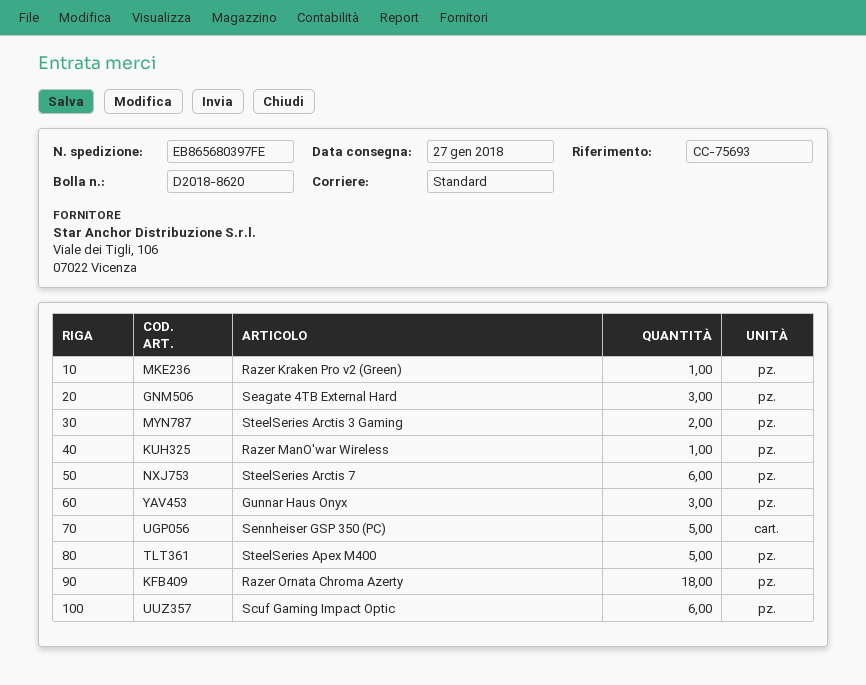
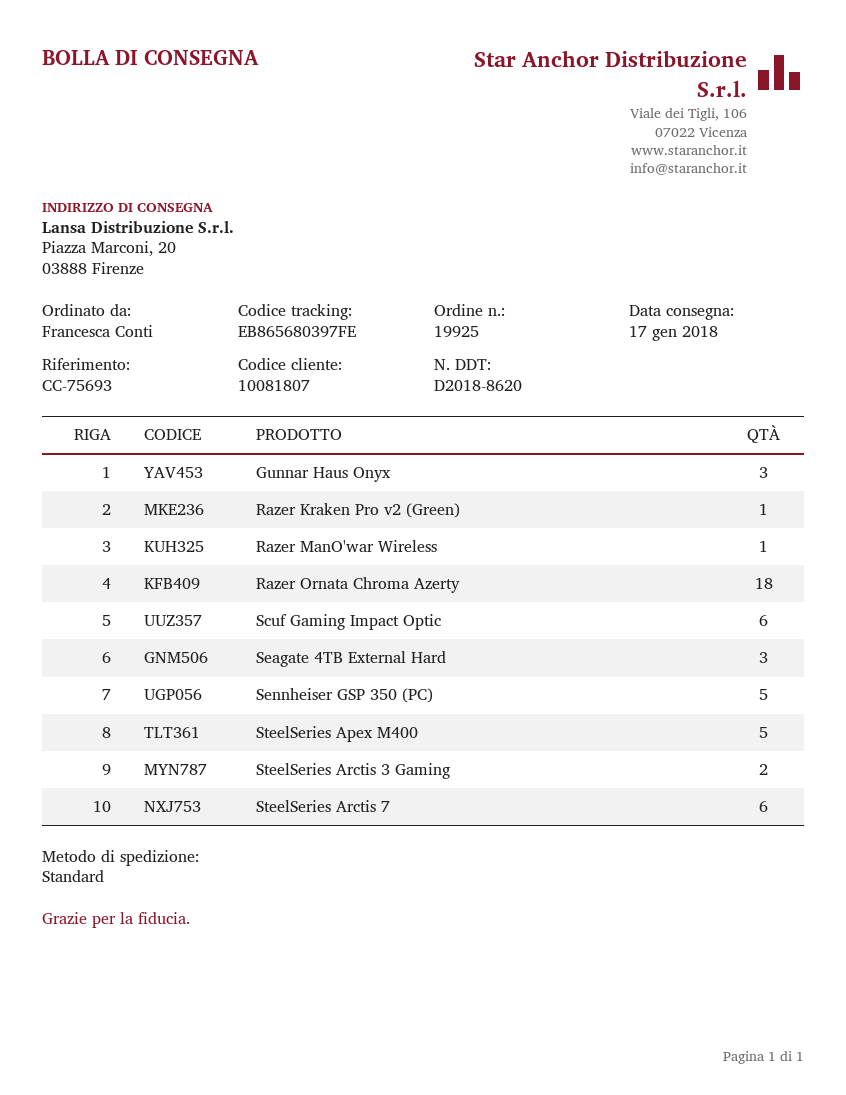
delivery date: 2018-01-27 -> 2018-01-17

